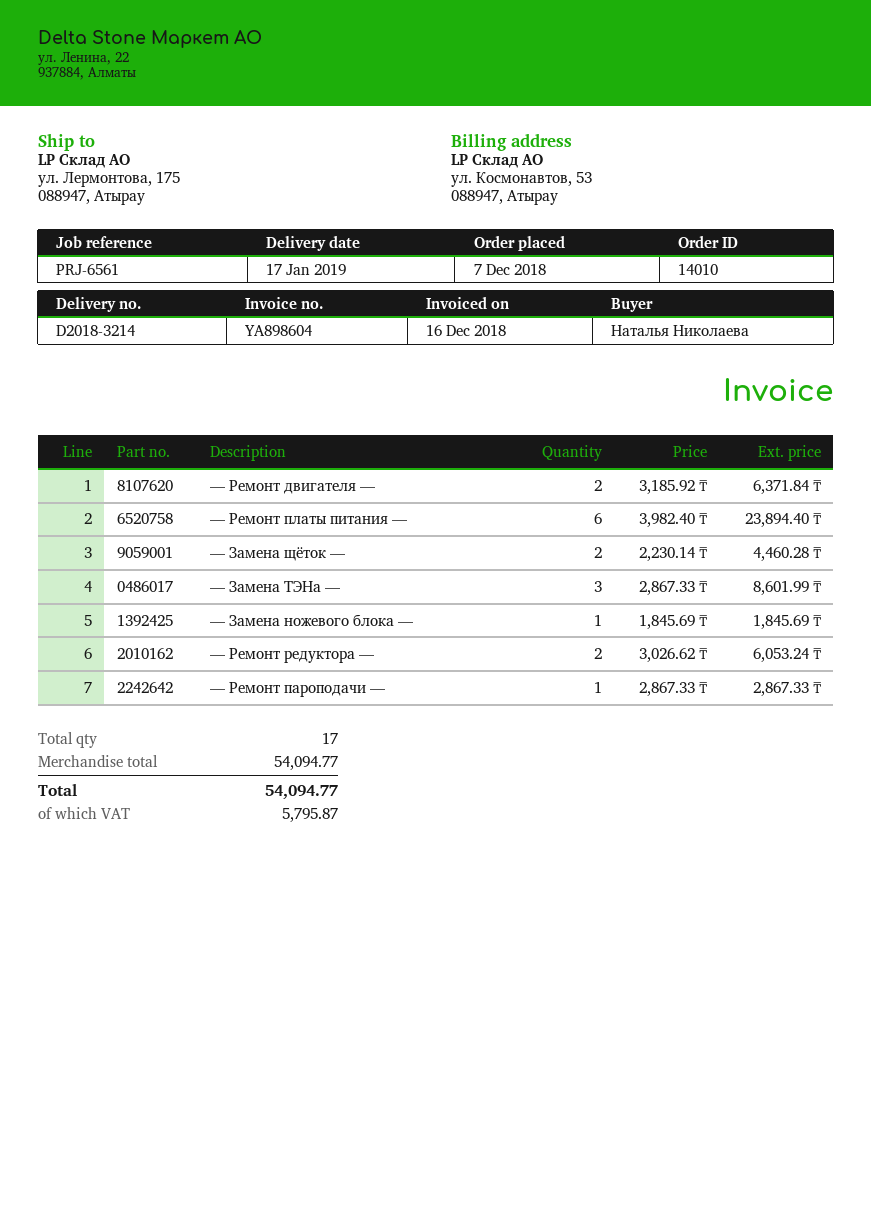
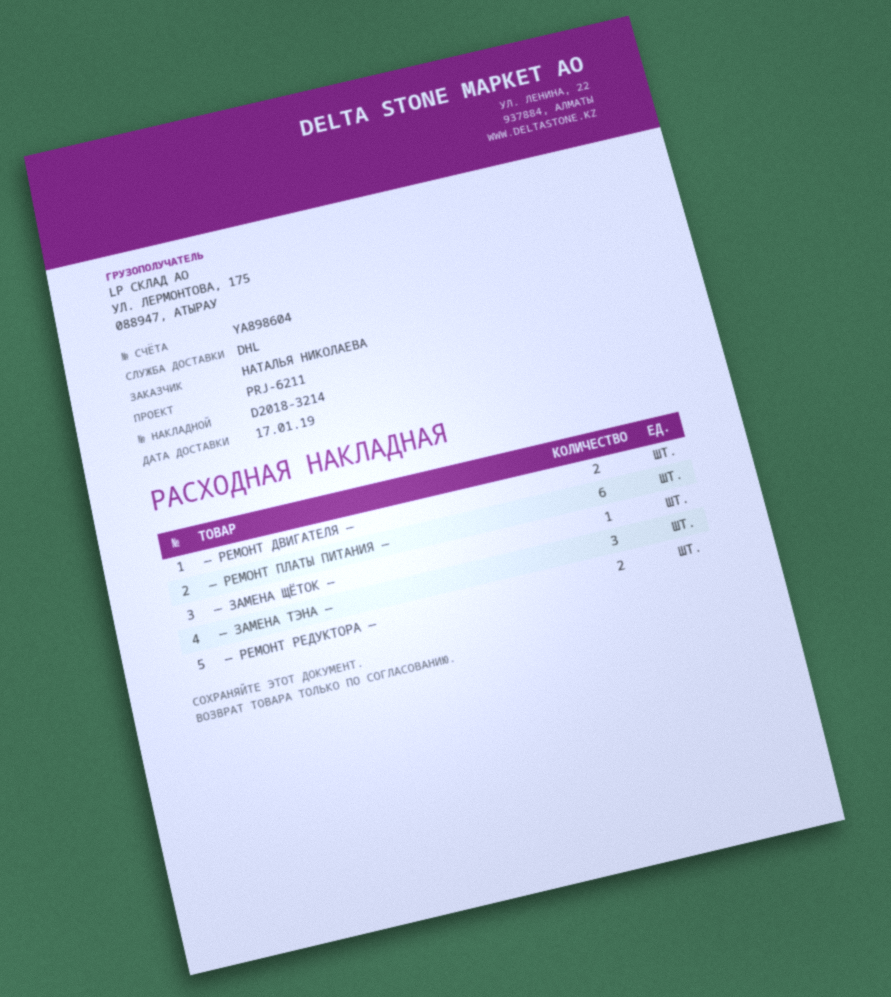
reference: PRJ-6561 -> PRJ-6211
— Замена щёток —: 2 -> 1
— Замена ножевого блока —: 1 -> none
— Ремонт пароподачи —: 1 -> none

